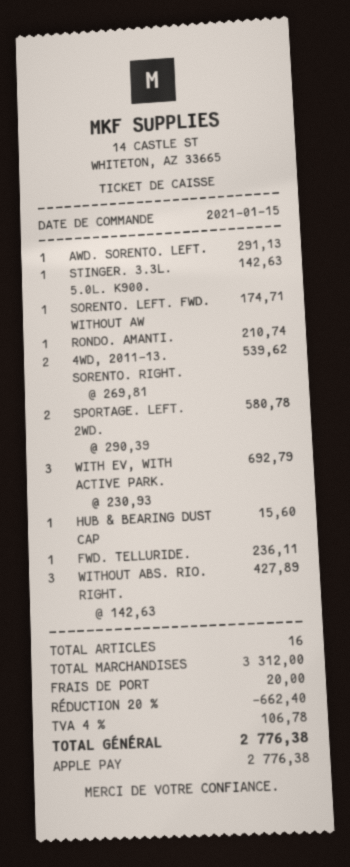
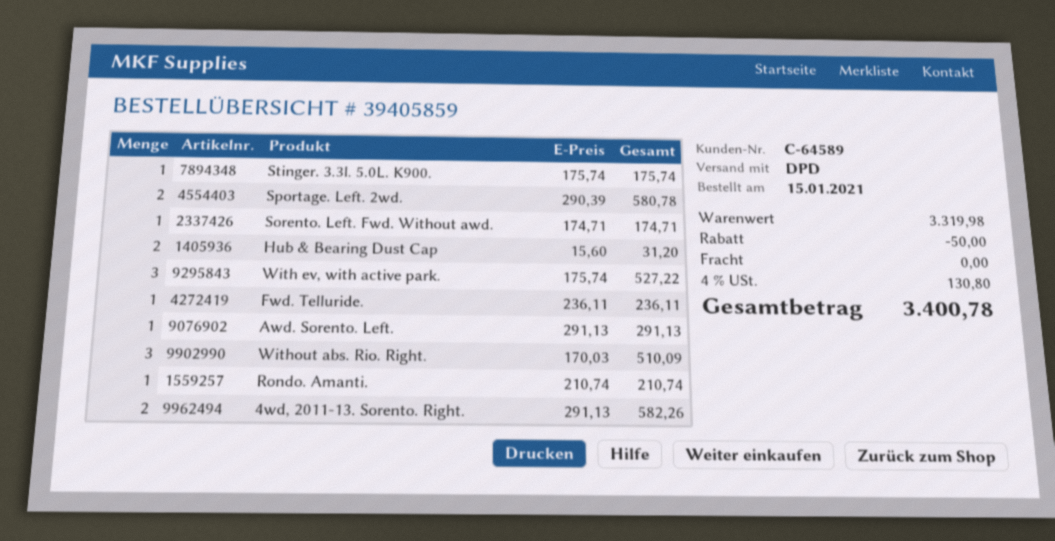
STINGER. 3.3L. 5.0L. K900.: 1 x 142.63 = 142.63 -> 1 x 175.74 = 175.74
4WD, 2011-13. SORENTO. RIGHT.: 2 x 269.81 = 539.62 -> 2 x 291.13 = 582.26
WITH EV, WITH ACTIVE PARK.: 3 x 230.93 = 692.79 -> 3 x 175.74 = 527.22
HUB & BEARING DUST CAP: 1 x 15.60 = 15.60 -> 2 x 15.60 = 31.20
WITHOUT ABS. RIO. RIGHT.: 3 x 142.63 = 427.89 -> 3 x 170.03 = 510.09
subtotal: 3312.00 -> 3319.98
discount: 662.40 -> 50.00
shipping: 20.00 -> 0.00
tax: 4% = 106.78 -> 4% = 130.80
total: 2776.38 -> 3400.78

